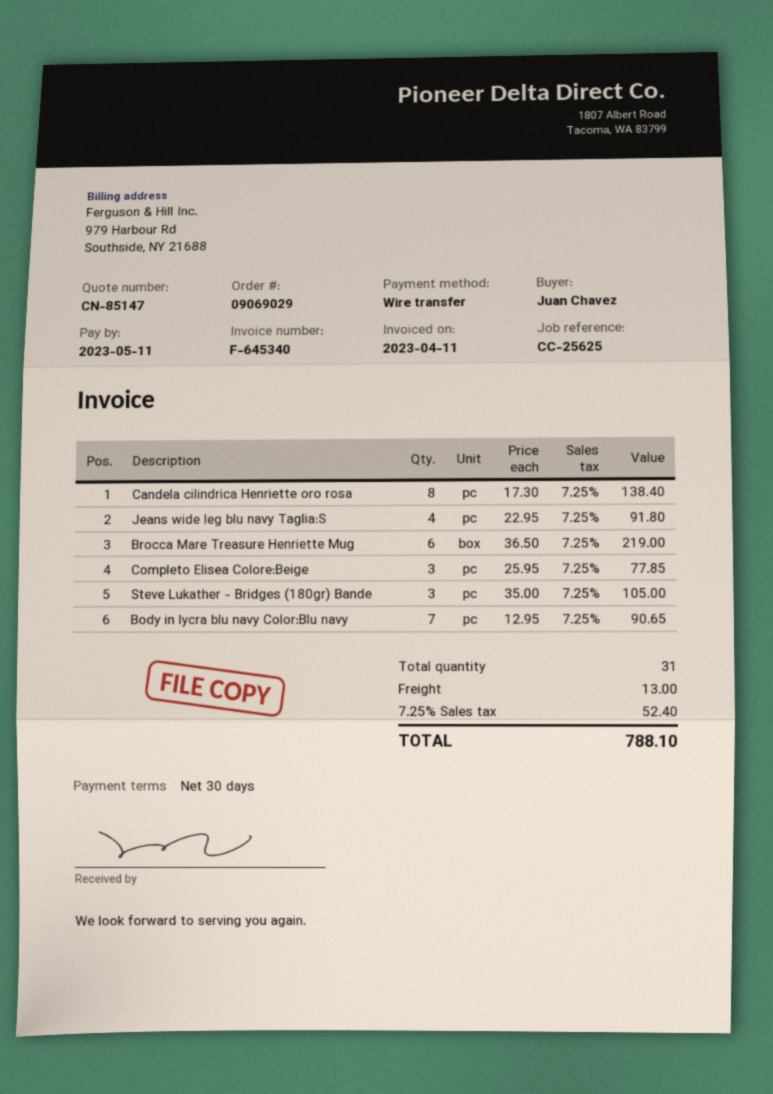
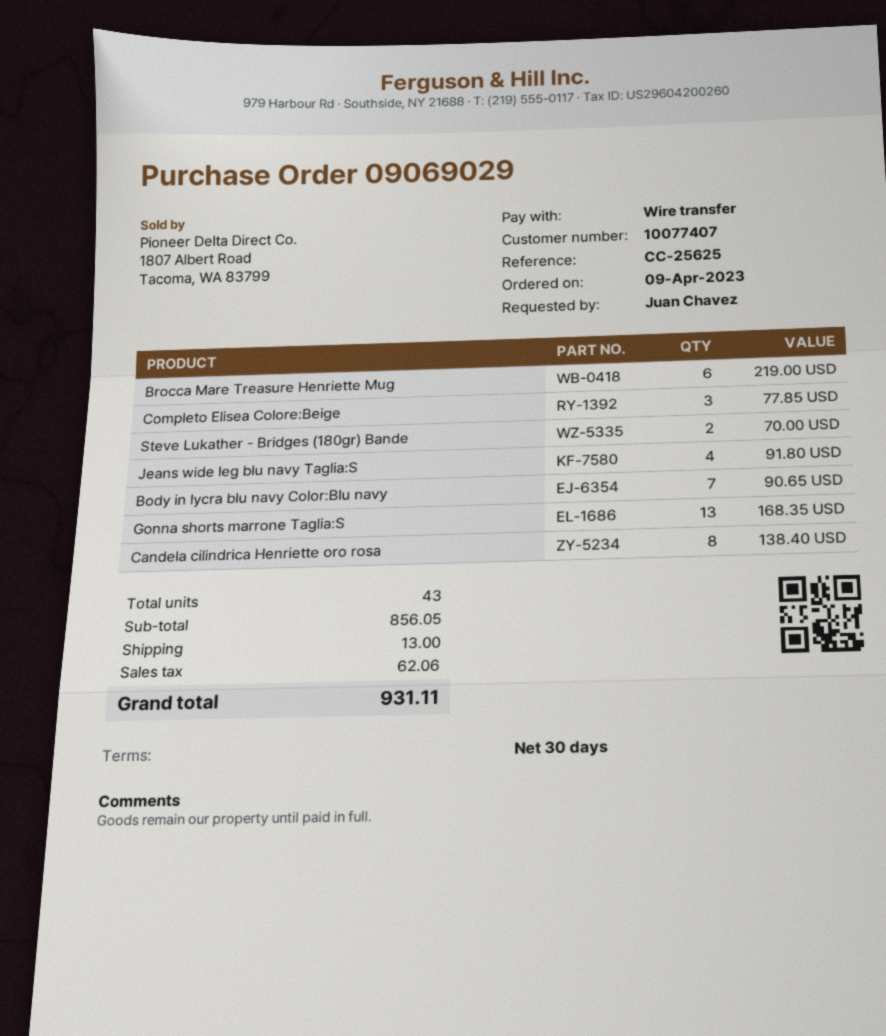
Steve Lukather - Bridges (180gr) Bande: 3 for 105.00 -> 2 for 70.00
Gonna shorts marrone Taglia:S: none -> 13 for 168.35
total quantity: 31 -> 43
tax: 52.40 -> 62.06
total: 788.10 -> 931.11

